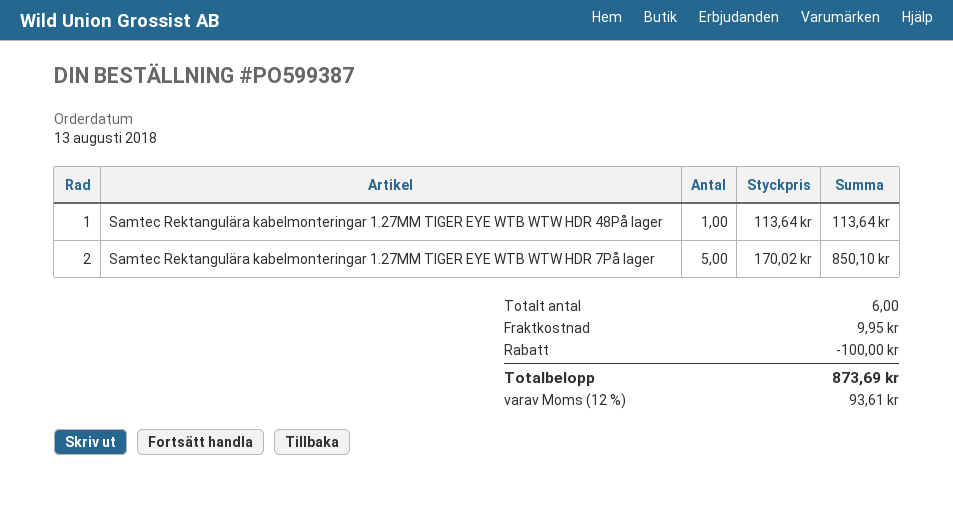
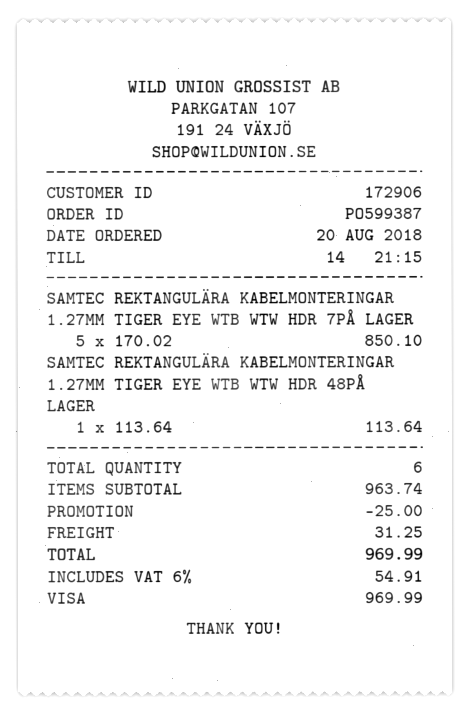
order date: 2018-08-13 -> 2018-08-20
discount: 100.00 -> 25.00
shipping: 9.95 -> 31.25
tax: 12% = 93.61 -> 6% = 54.91
total: 873.69 -> 969.99

